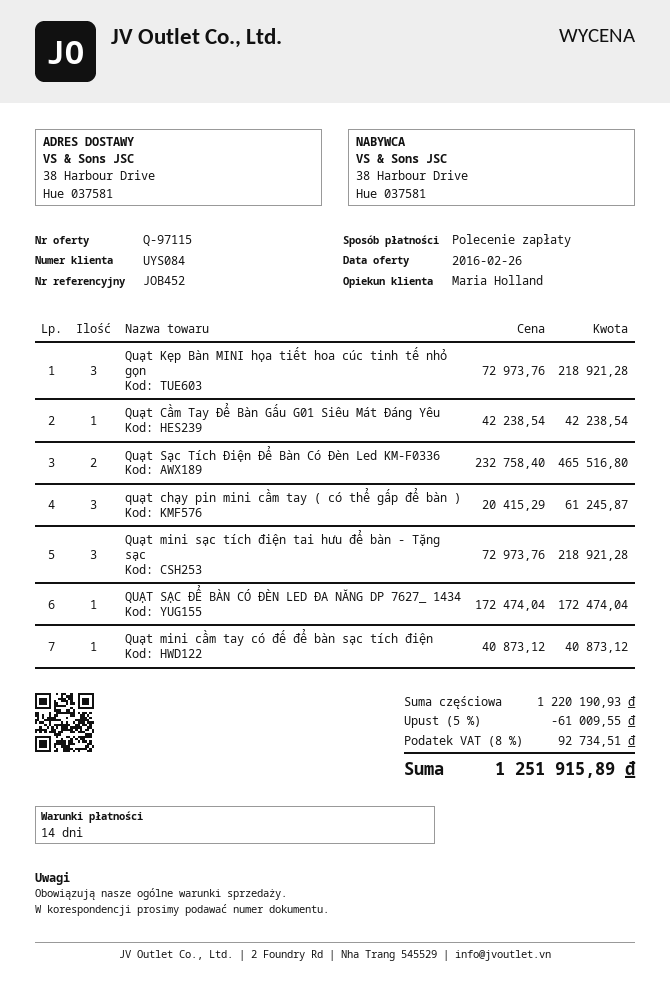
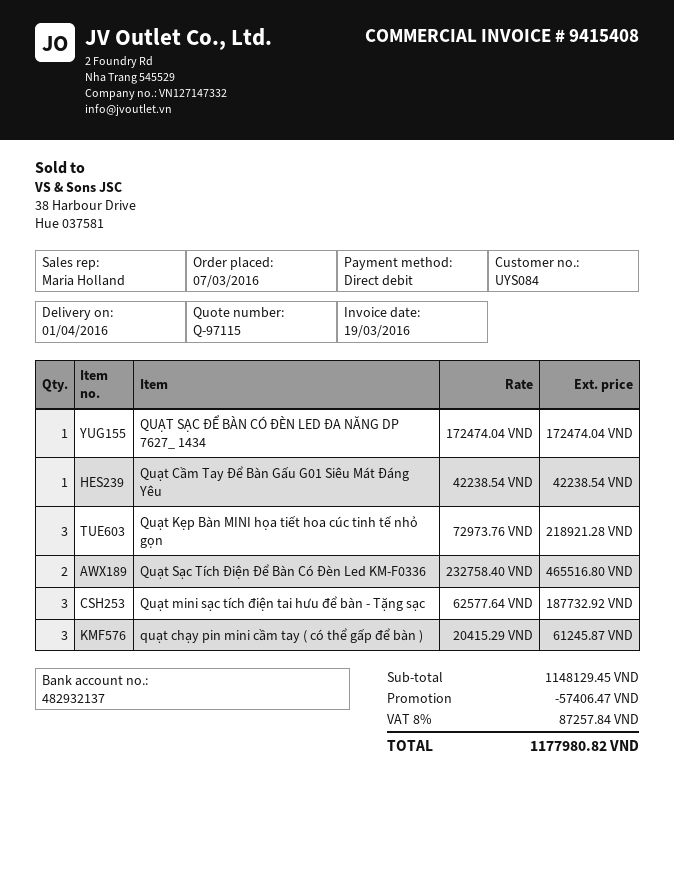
Quạt mini sạc tích điện tai hưu để bàn - Tặng sạc: 3 x 72973.76 = 218921.28 -> 3 x 62577.64 = 187732.92
Quạt mini cầm tay có đế để bàn sạc tích điện: 1 x 40873.12 = 40873.12 -> none
subtotal: 1220190.93 -> 1148129.45
discount: 61009.55 -> 57406.47
tax: 8% = 92734.51 -> 8% = 87257.84
total: 1251915.89 -> 1177980.82

